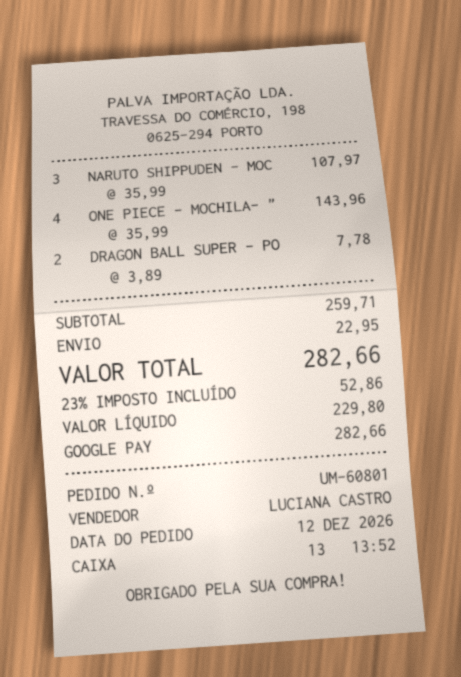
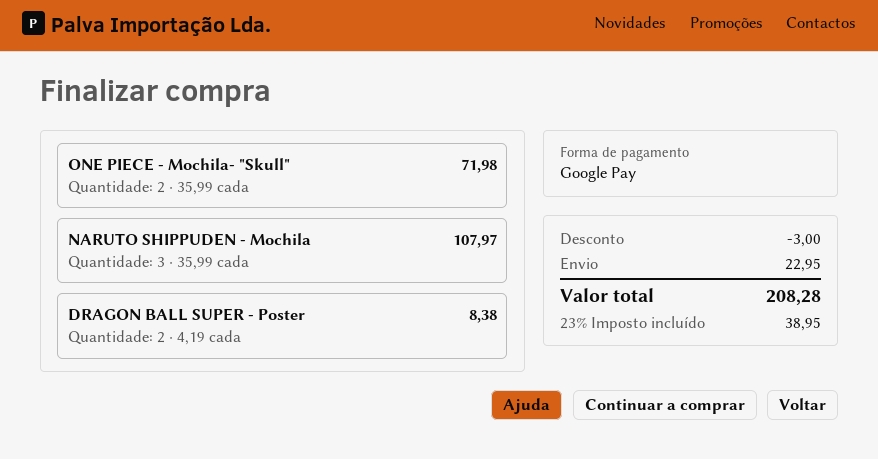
ONE PIECE - MOCHILA- ": 4 x 35.99 = 143.96 -> 2 x 35.99 = 71.98
DRAGON BALL SUPER - PO: 2 x 3.89 = 7.78 -> 2 x 4.19 = 8.38
discount: none -> 3.00
tax: 23% = 52.86 -> 23% = 38.95
total: 282.66 -> 208.28

